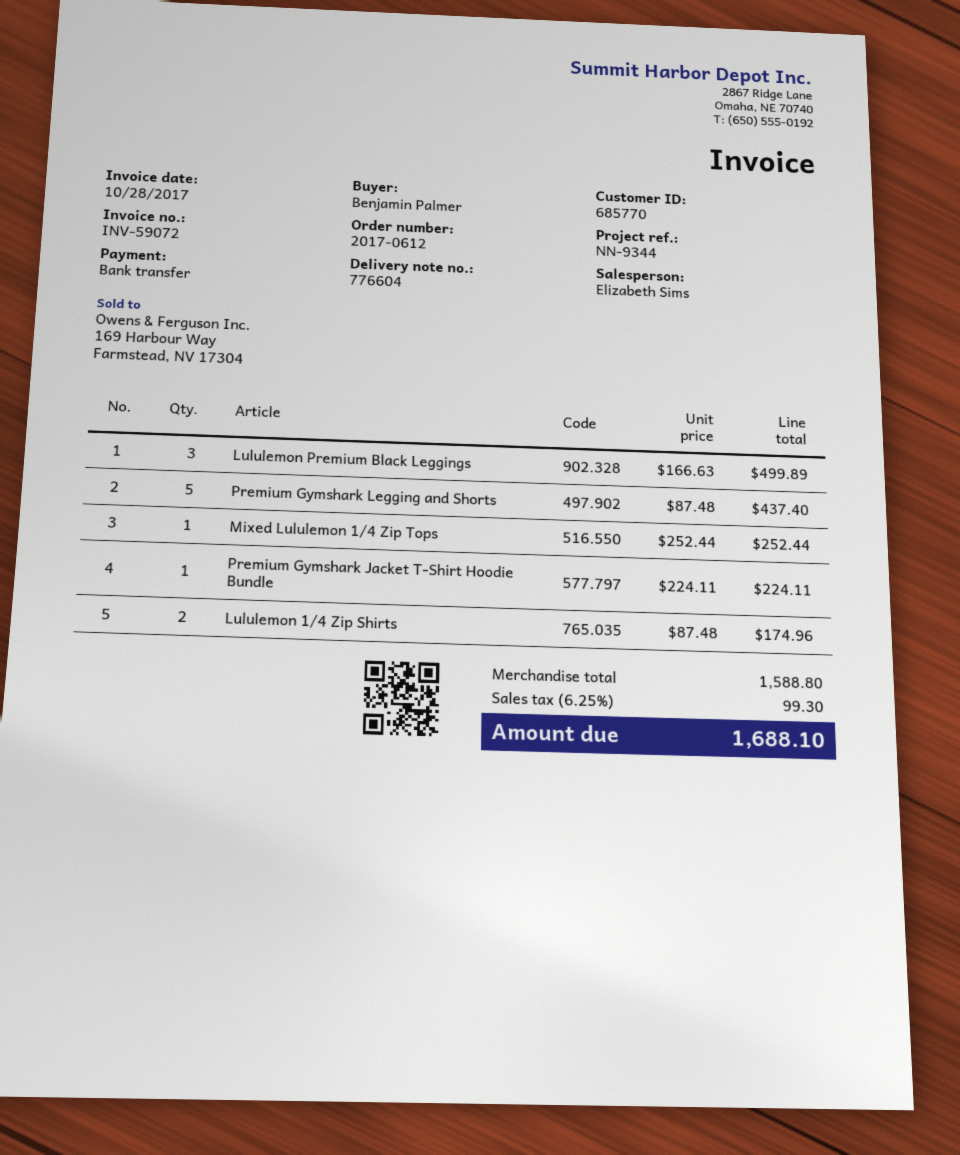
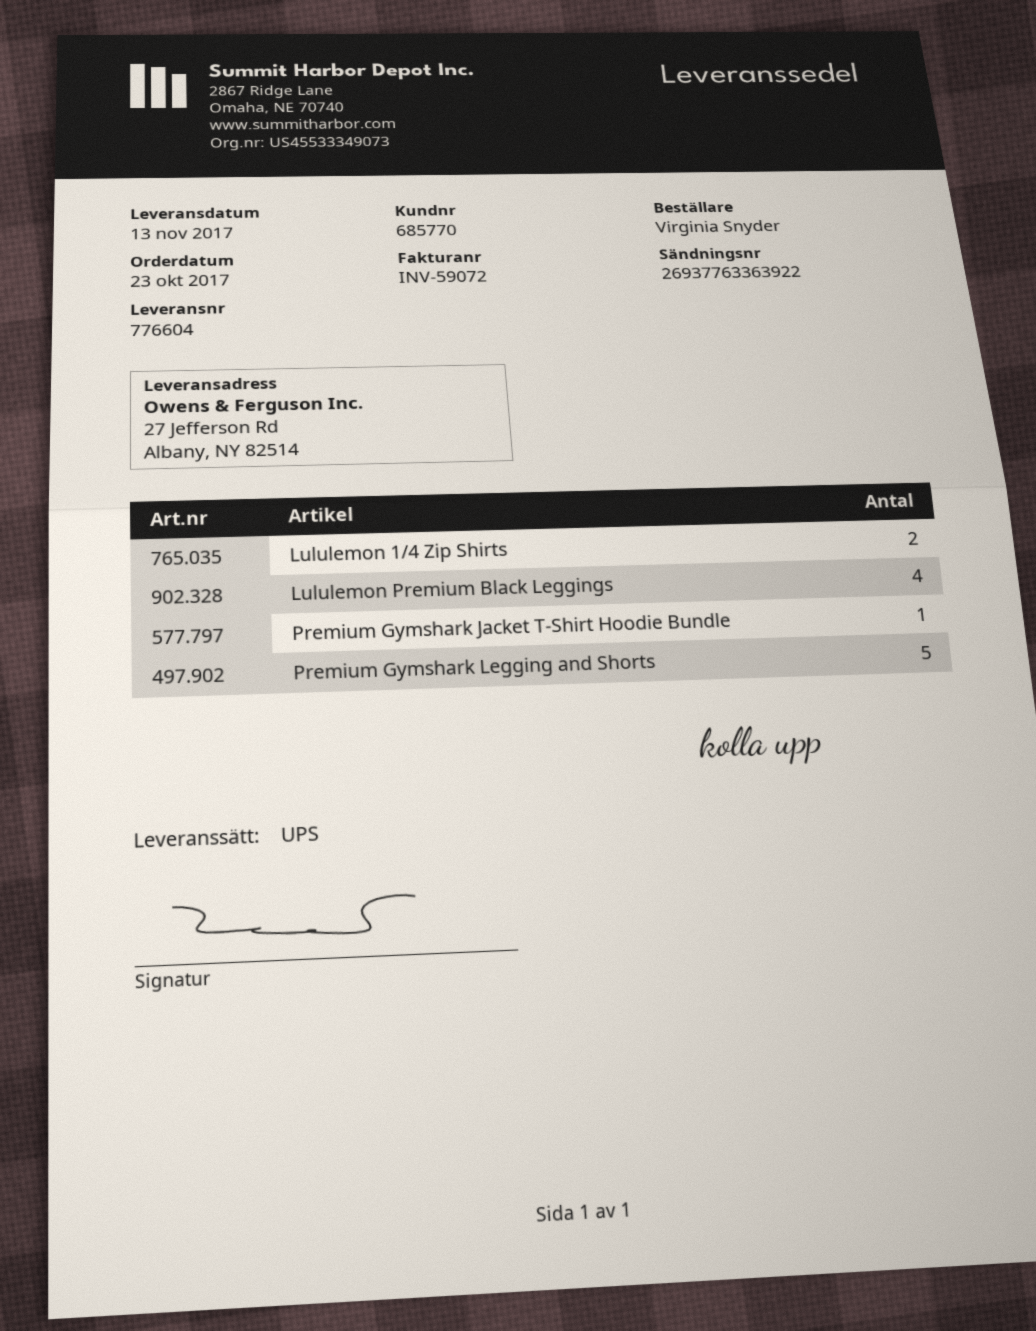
ordered by: Benjamin Palmer -> Virginia Snyder
Lululemon Premium Black Leggings: 3 -> 4
Mixed Lululemon 1/4 Zip Tops: 1 -> none

